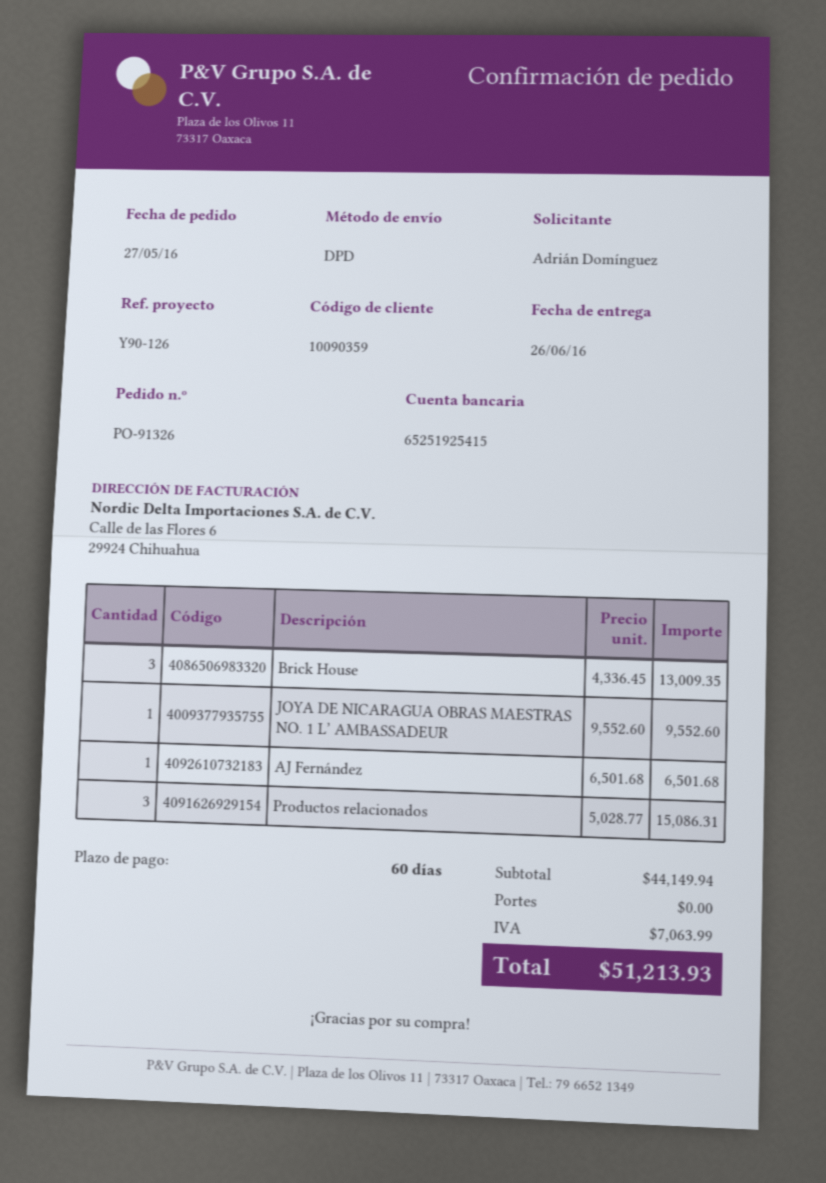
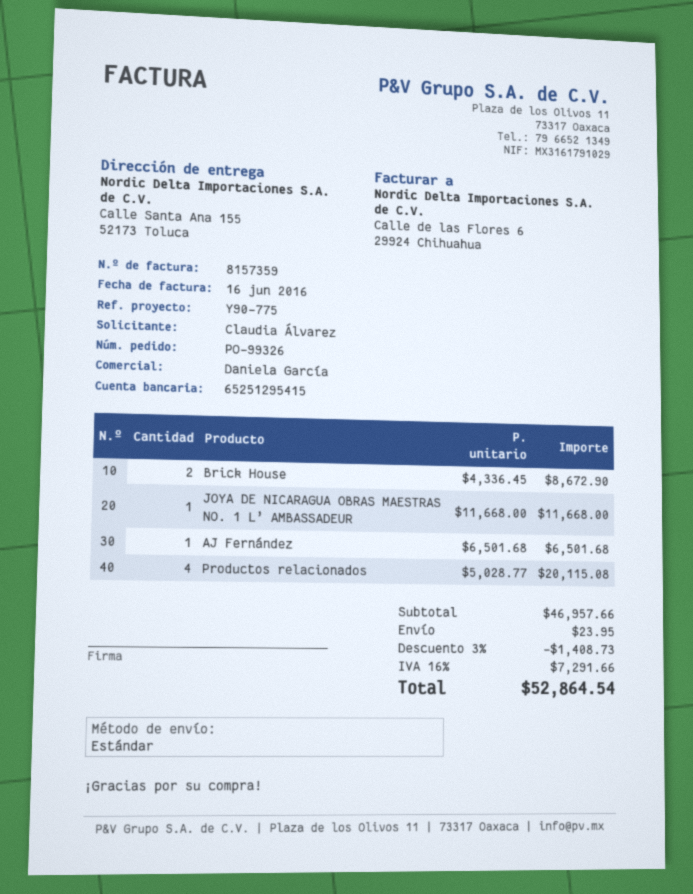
order number: PO-91326 -> PO-99326
reference: Y90-126 -> Y90-775
ordered by: Adrián Domínguez -> Claudia Álvarez
bank account: 65251925415 -> 65251295415
shipping method: DPD -> standard
Brick House: 3 x 4336.45 = 13009.35 -> 2 x 4336.45 = 8672.90
JOYA DE NICARAGUA OBRAS MAESTRAS NO. 1 L’ AMBASSADEUR: 1 x 9552.60 = 9552.60 -> 1 x 11668.00 = 11668.00
Productos relacionados: 3 x 5028.77 = 15086.31 -> 4 x 5028.77 = 20115.08
subtotal: 44149.94 -> 46957.66
discount: none -> 3% = 1408.73
shipping: 0.00 -> 23.95
tax: 7063.99 -> 7291.66
total: 51213.93 -> 52864.54

